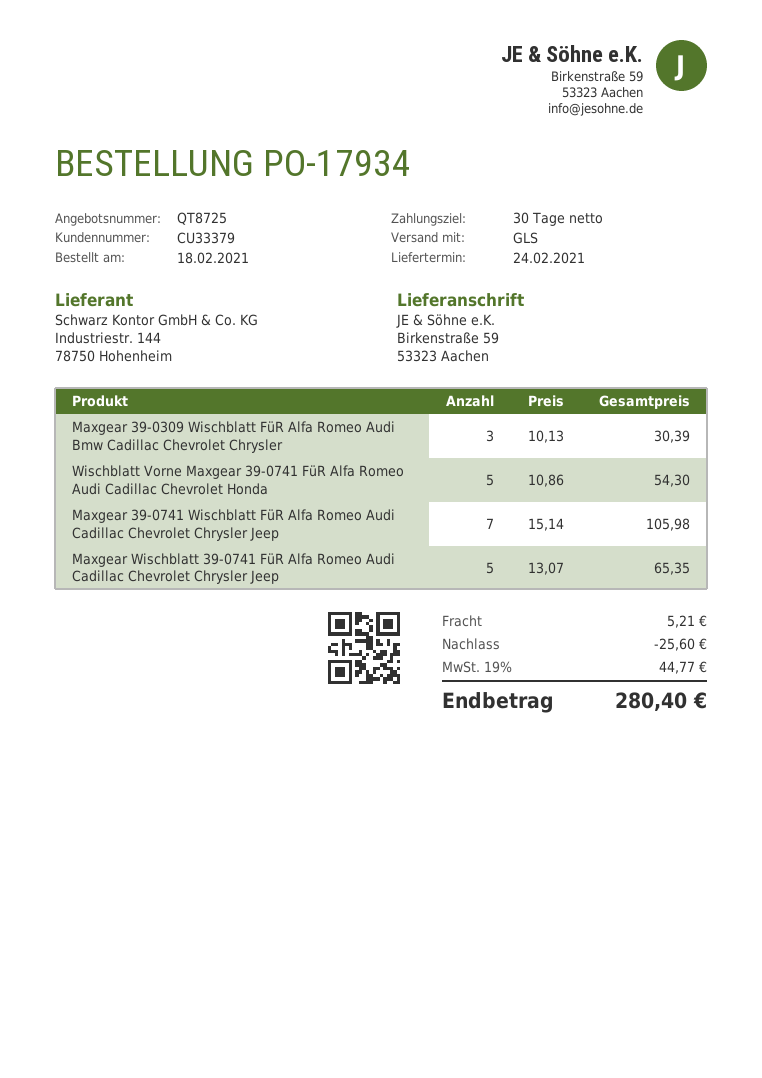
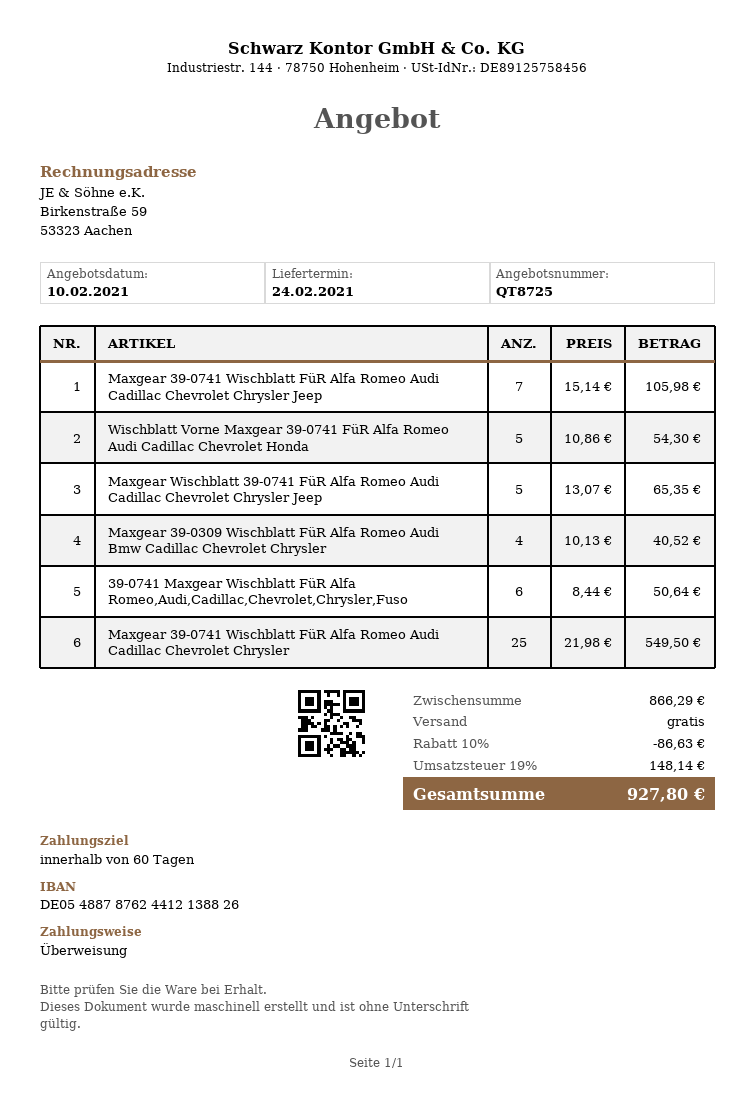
payment terms: 30 days -> 60 days
Maxgear 39-0309 Wischblatt FüR Alfa Romeo Audi Bmw Cadillac Chevrolet Chrysler: 3 x 10.13 = 30.39 -> 4 x 10.13 = 40.52
39-0741 Maxgear Wischblatt FüR Alfa Romeo,Audi,Cadillac,Chevrolet,Chrysler,Fuso: none -> 6 x 8.44 = 50.64
Maxgear 39-0741 Wischblatt FüR Alfa Romeo Audi Cadillac Chevrolet Chrysler: none -> 25 x 21.98 = 549.50
discount: 25.60 -> 86.63
shipping: 5.21 -> 0.00
tax: 19% = 44.77 -> 19% = 148.14
total: 280.40 -> 927.80

